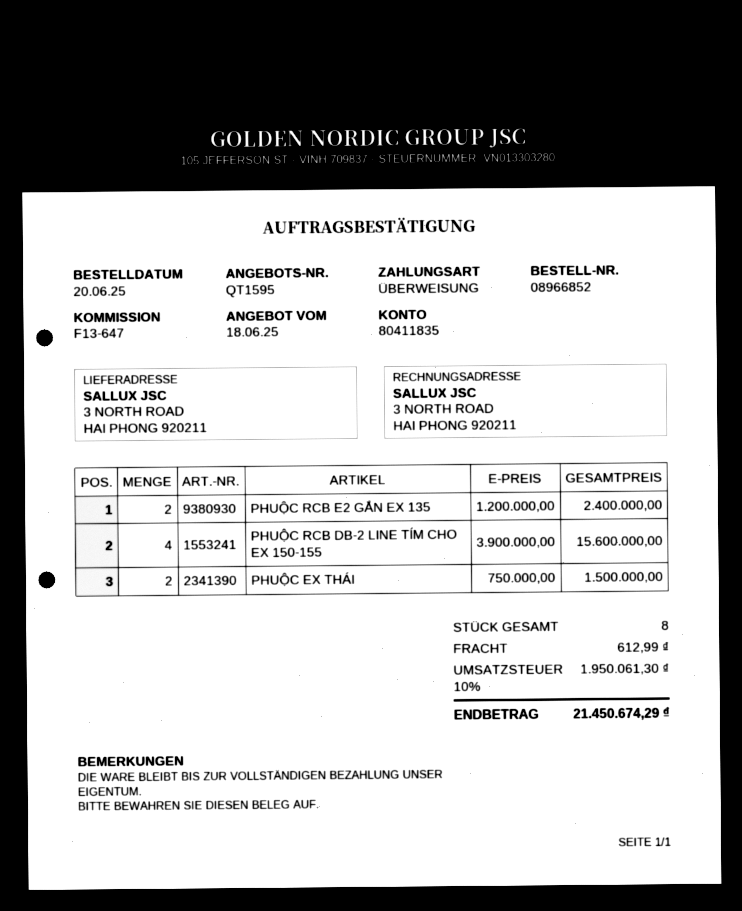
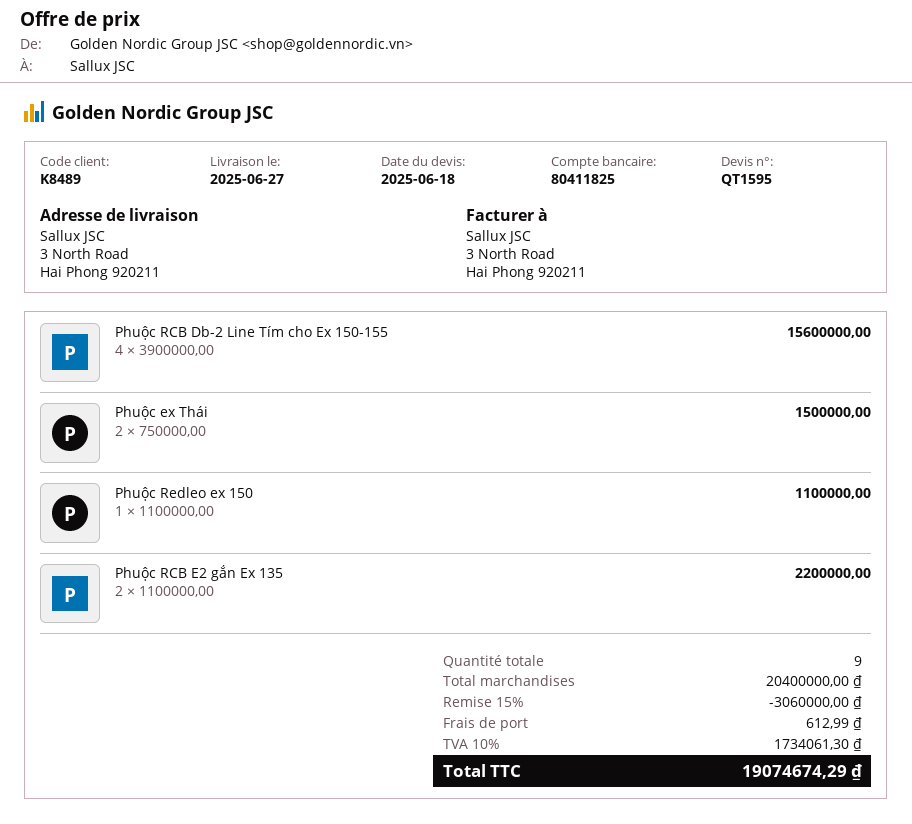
bank account: 80411835 -> 80411825
PHUỘC RCB E2 GẮN EX 135: 2 x 1200000.00 = 2400000.00 -> 2 x 1100000.00 = 2200000.00
Phuộc Redleo ex 150: none -> 1 x 1100000.00 = 1100000.00
total quantity: 8 -> 9
discount: none -> 15% = 3060000.00
tax: 10% = 1950061.30 -> 10% = 1734061.30
total: 21450674.29 -> 19074674.29

